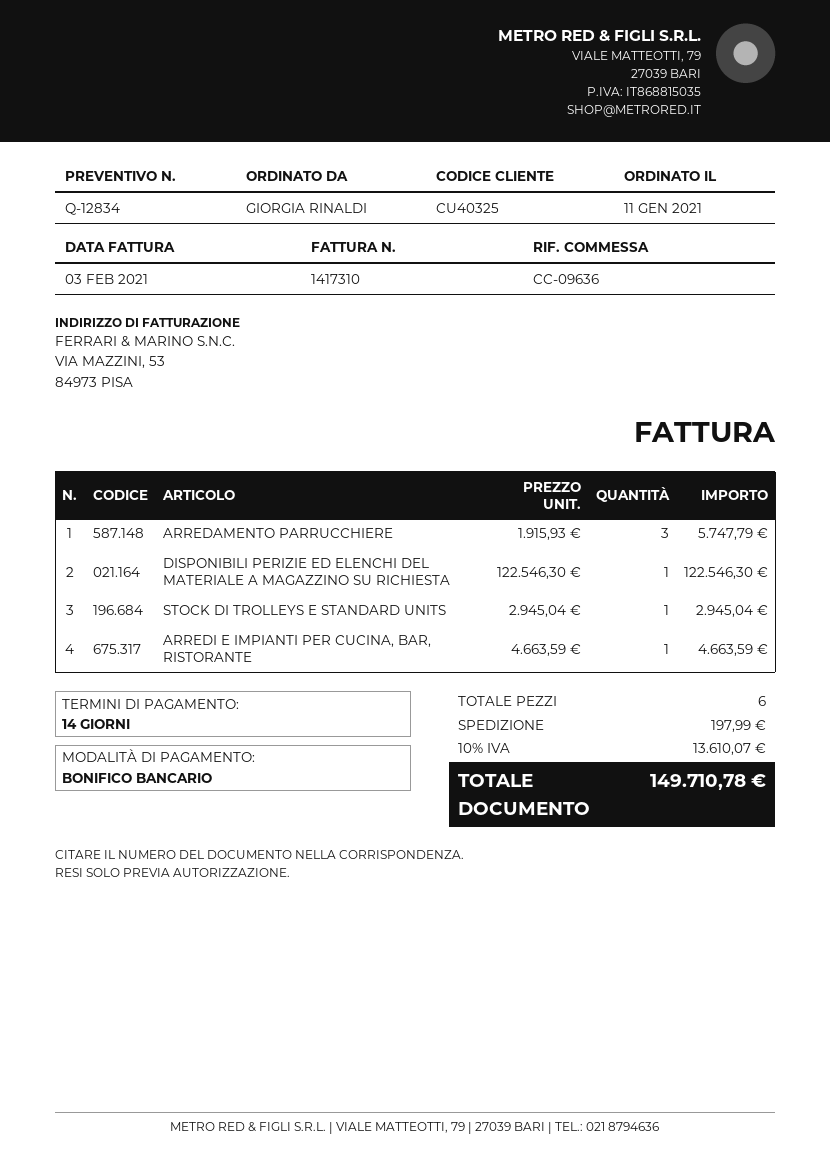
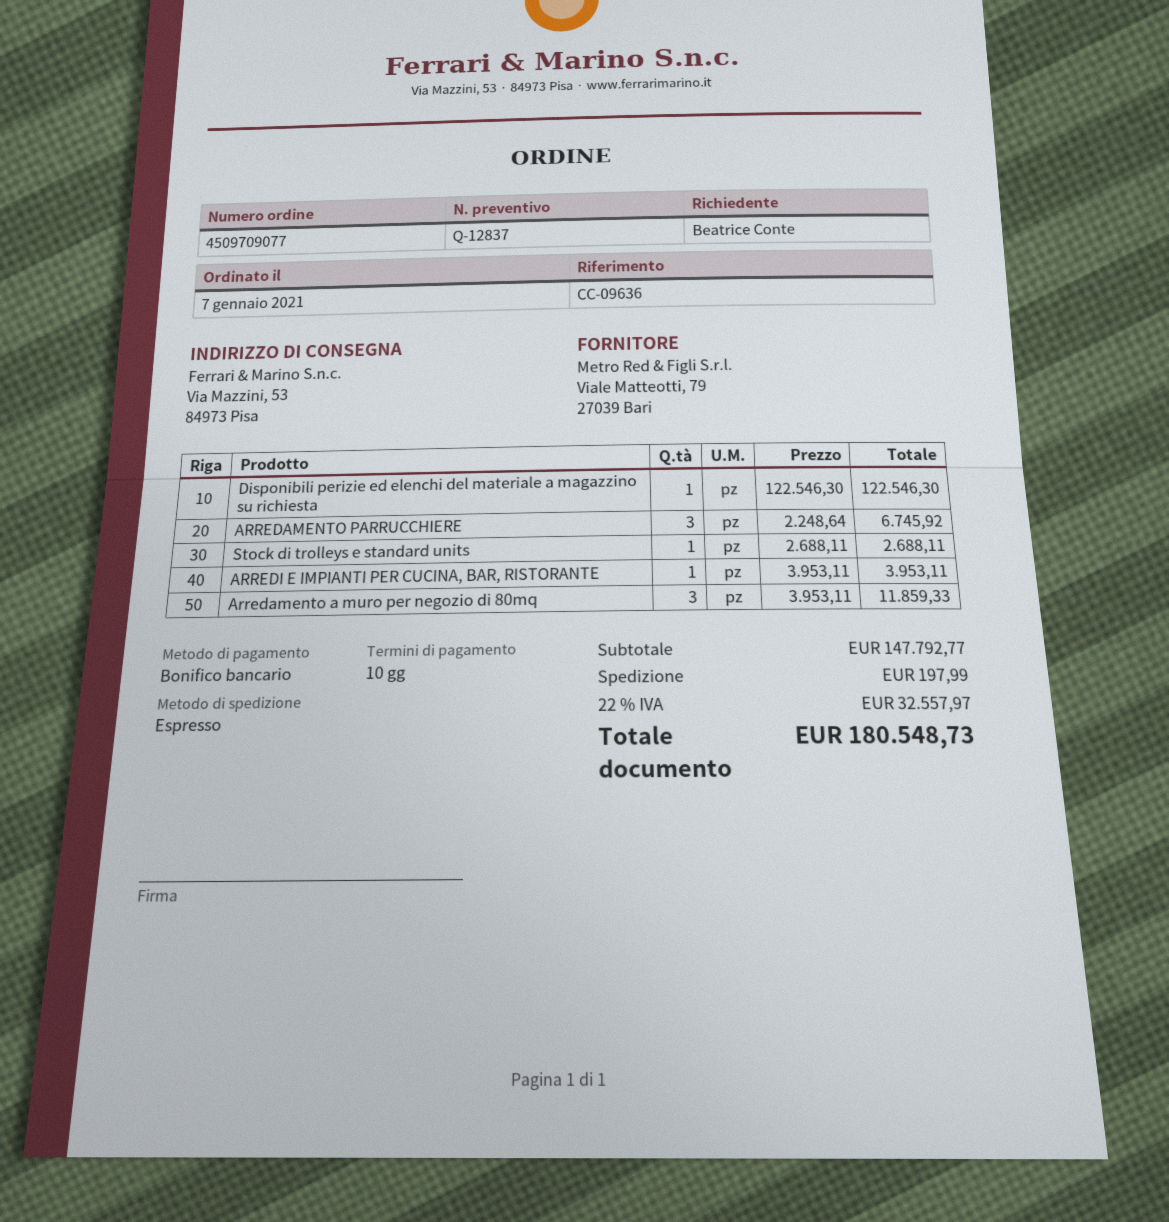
quote number: Q-12834 -> Q-12837
order date: 2021-01-11 -> 2021-01-07
payment terms: 14 days -> 10 days
ordered by: GIORGIA RINALDI -> Beatrice Conte
ARREDAMENTO PARRUCCHIERE: 3 x 1915.93 = 5747.79 -> 3 x 2248.64 = 6745.92
STOCK DI TROLLEYS E STANDARD UNITS: 1 x 2945.04 = 2945.04 -> 1 x 2688.11 = 2688.11
ARREDI E IMPIANTI PER CUCINA, BAR, RISTORANTE: 1 x 4663.59 = 4663.59 -> 1 x 3953.11 = 3953.11
Arredamento a muro per negozio di 80mq: none -> 3 x 3953.11 = 11859.33
tax: 10% = 13610.07 -> 22% = 32557.97
total: 149710.78 -> 180548.73

